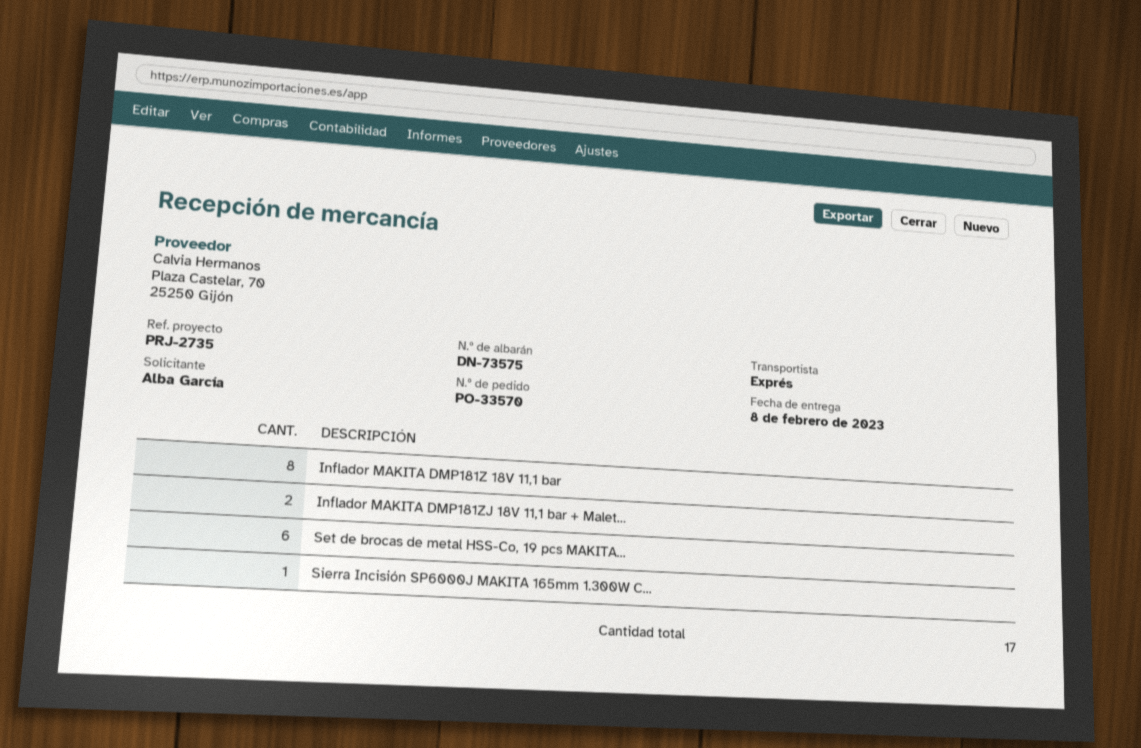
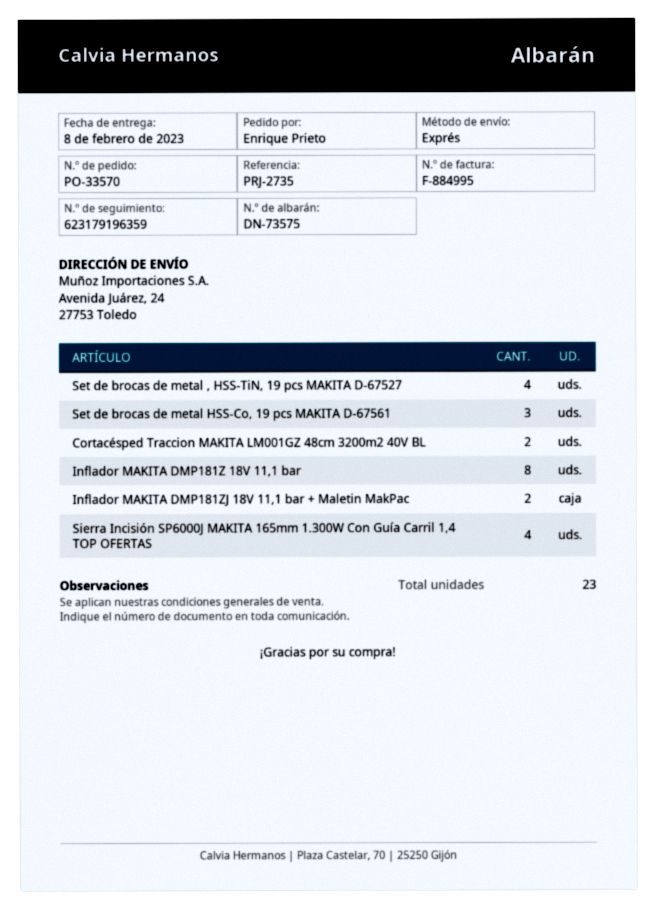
ordered by: Alba García -> Enrique Prieto
Set de brocas de metal HSS-Co, 19 pcs MAKITA...: 6 -> 3
Sierra Incisión SP6000J MAKITA 165mm 1.300W C...: 1 -> 4
Set de brocas de metal , HSS-TiN, 19 pcs MAKITA D-67527: none -> 4
Cortacésped Traccion MAKITA LM001GZ 48cm 3200m2 40V BL: none -> 2
total quantity: 17 -> 23

